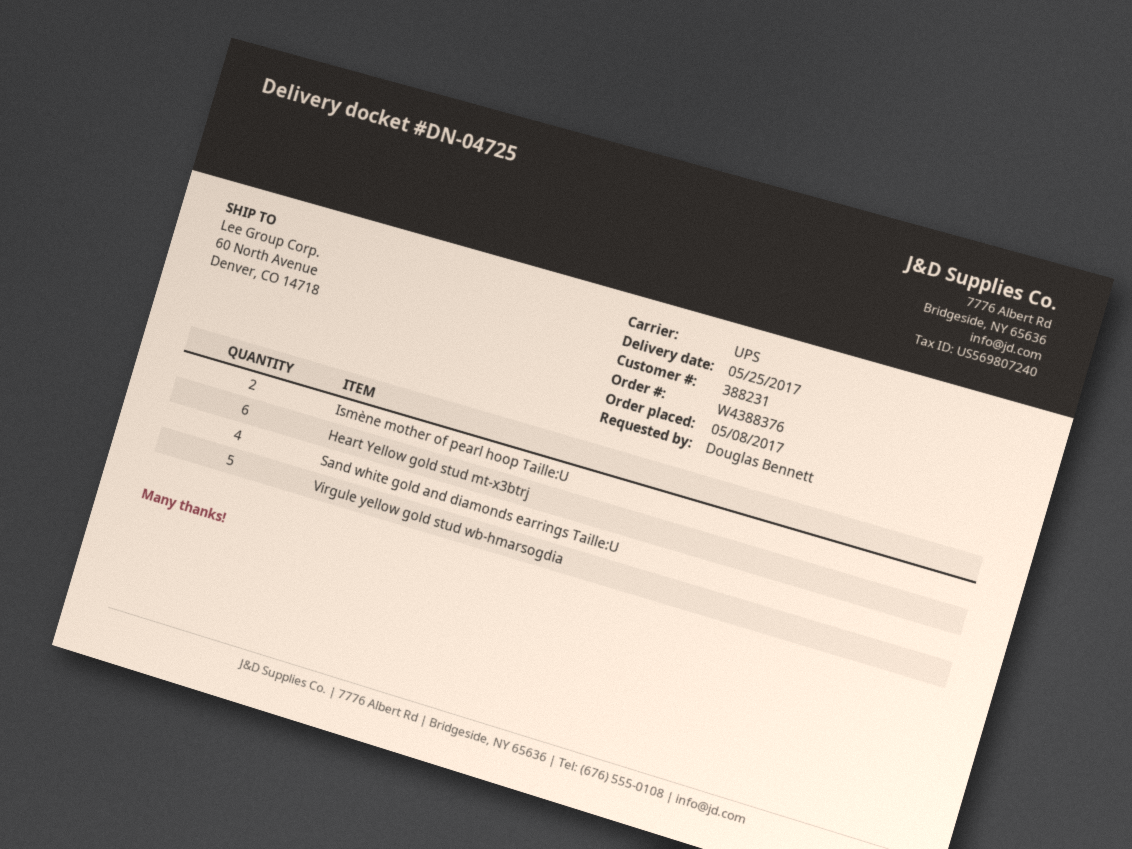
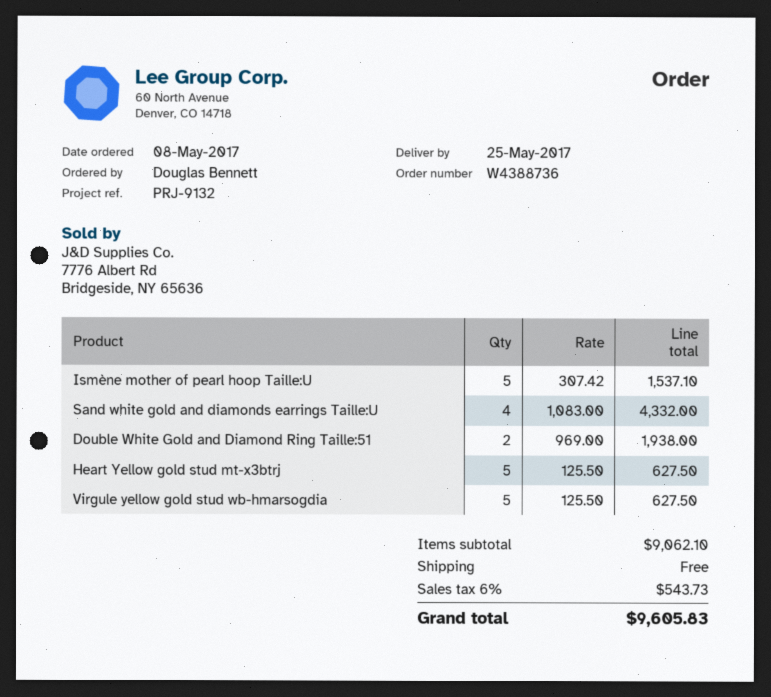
order number: W4388376 -> W4388736
Ismène mother of pearl hoop Taille:U: 2 -> 5
Heart Yellow gold stud mt-x3btrj: 6 -> 5
Double White Gold and Diamond Ring Taille:51: none -> 2

